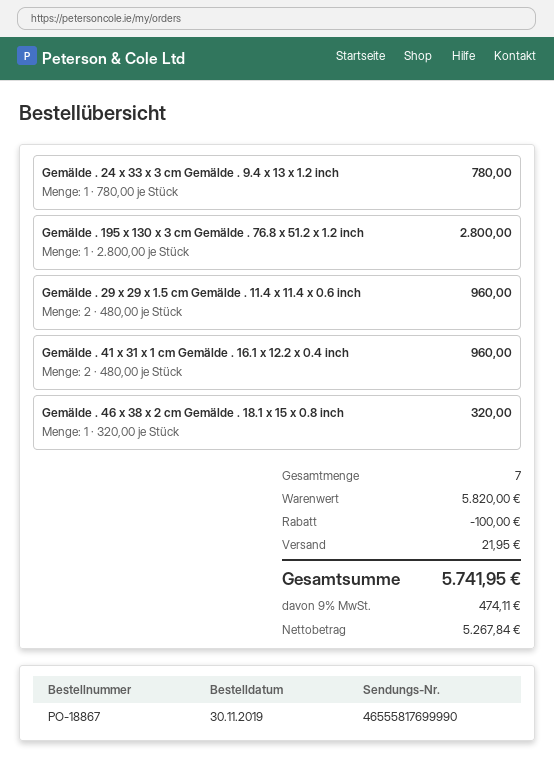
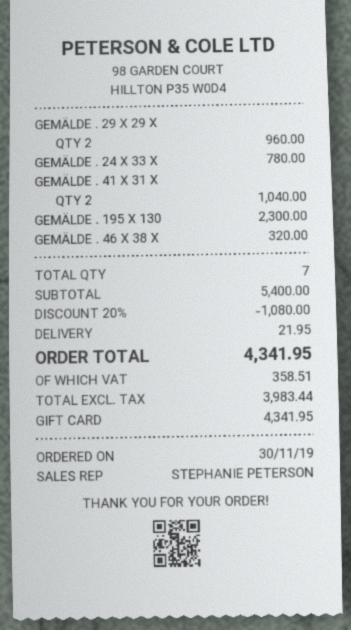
Gemälde . 195 x 130 x 3 cm Gemälde . 76.8 x 51.2 x 1.2 inch: 1 for 2800.00 -> 1 for 2300.00
Gemälde . 41 x 31 x 1 cm Gemälde . 16.1 x 12.2 x 0.4 inch: 2 for 960.00 -> 2 for 1040.00
subtotal: 5820.00 -> 5400.00
discount: 100.00 -> 1080.00
net: 5267.84 -> 3983.44
tax: 474.11 -> 358.51
total: 5741.95 -> 4341.95

